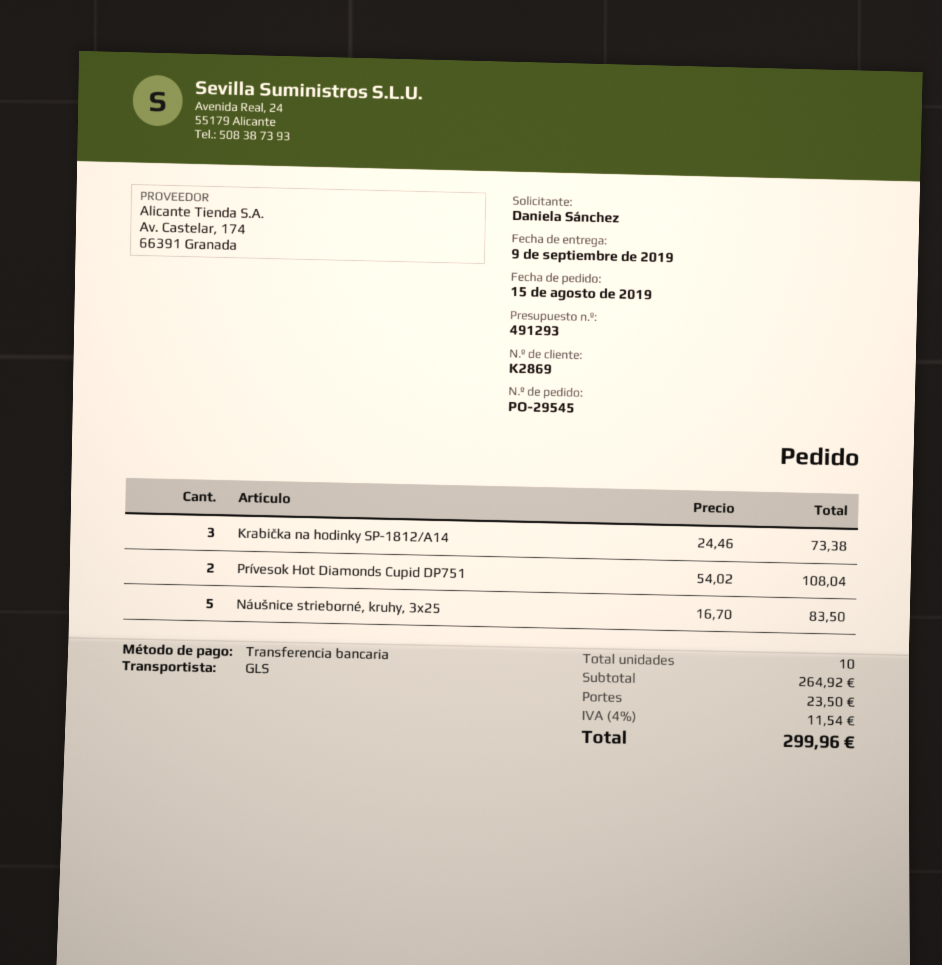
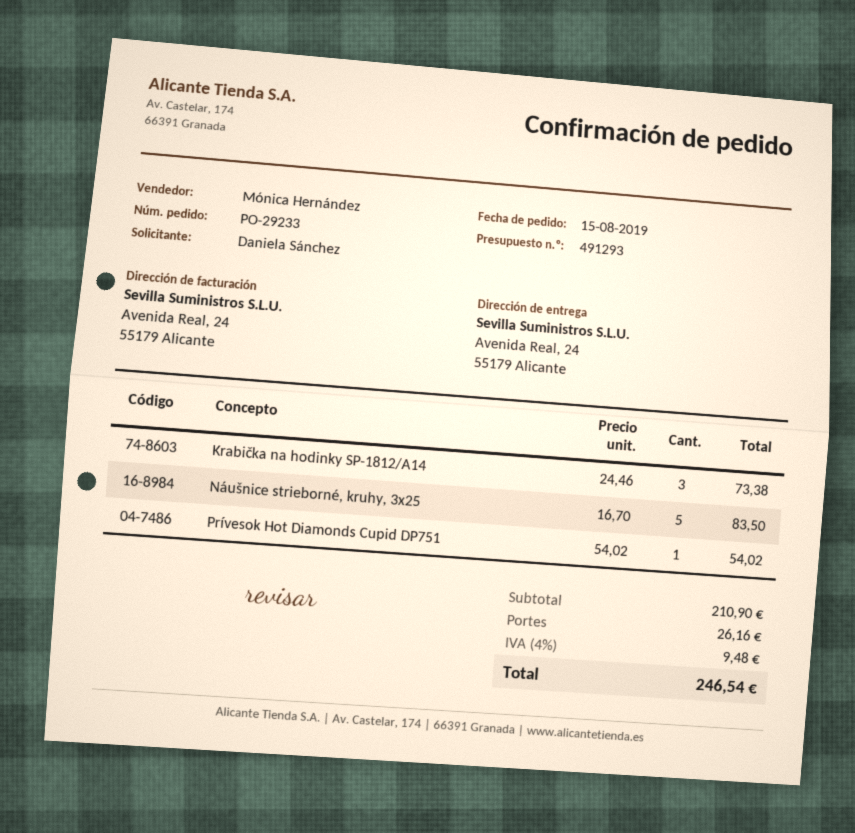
order number: PO-29545 -> PO-29233
Prívesok Hot Diamonds Cupid DP751: 2 x 54.02 = 108.04 -> 1 x 54.02 = 54.02
subtotal: 264.92 -> 210.90
shipping: 23.50 -> 26.16
tax: 4% = 11.54 -> 4% = 9.48
total: 299.96 -> 246.54

